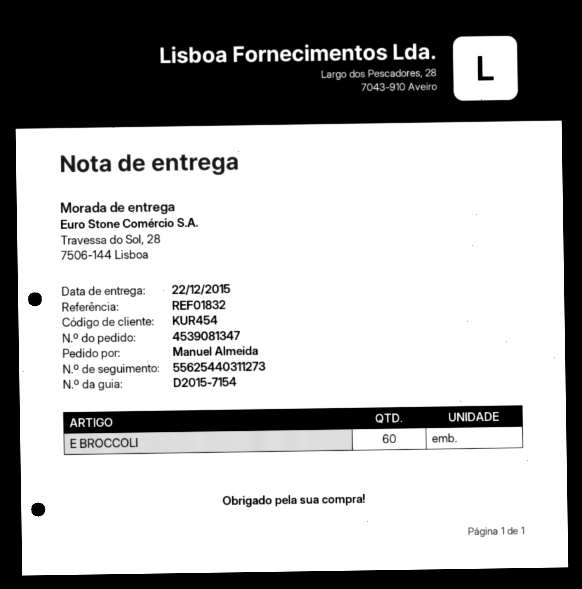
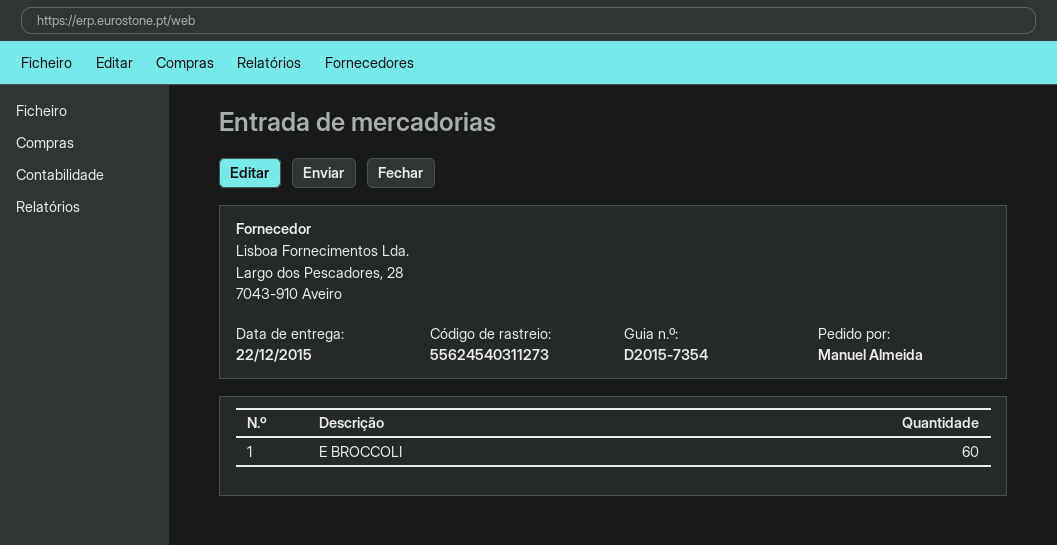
delivery note number: D2015-7154 -> D2015-7354
tracking number: 55625440311273 -> 55624540311273

